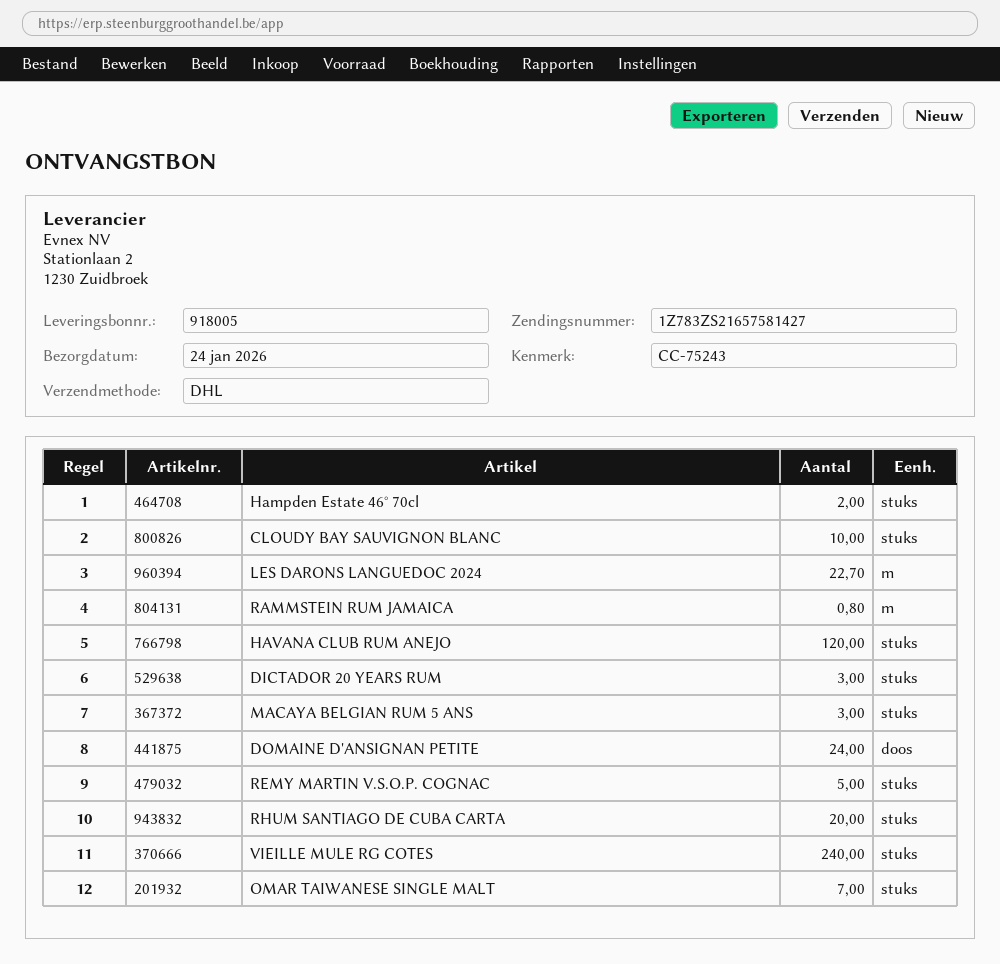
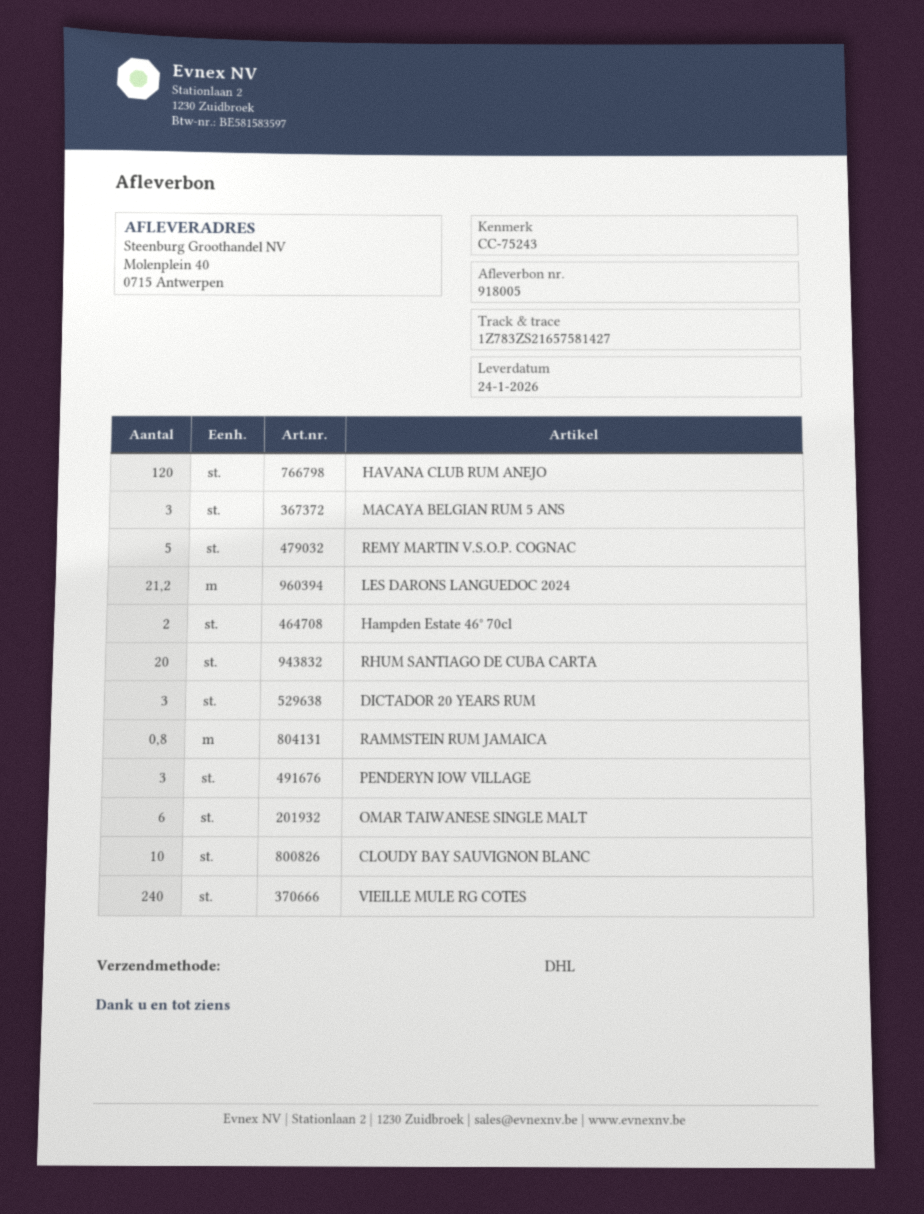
LES DARONS LANGUEDOC 2024: 22.7 -> 21.2
DOMAINE D'ANSIGNAN PETITE: 24 -> none
OMAR TAIWANESE SINGLE MALT: 7 -> 6
PENDERYN IOW VILLAGE: none -> 3

